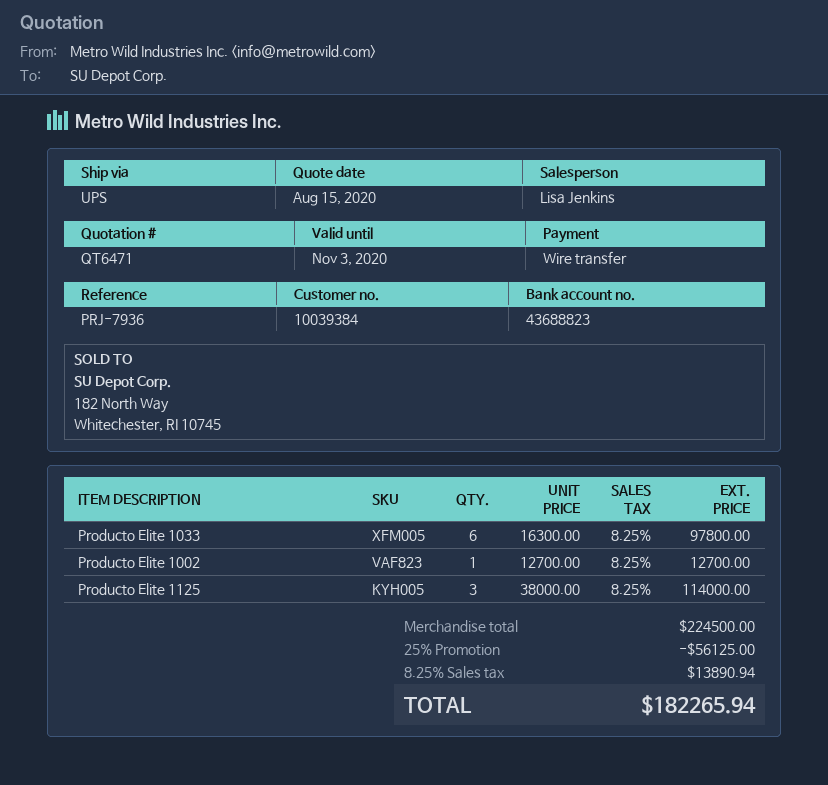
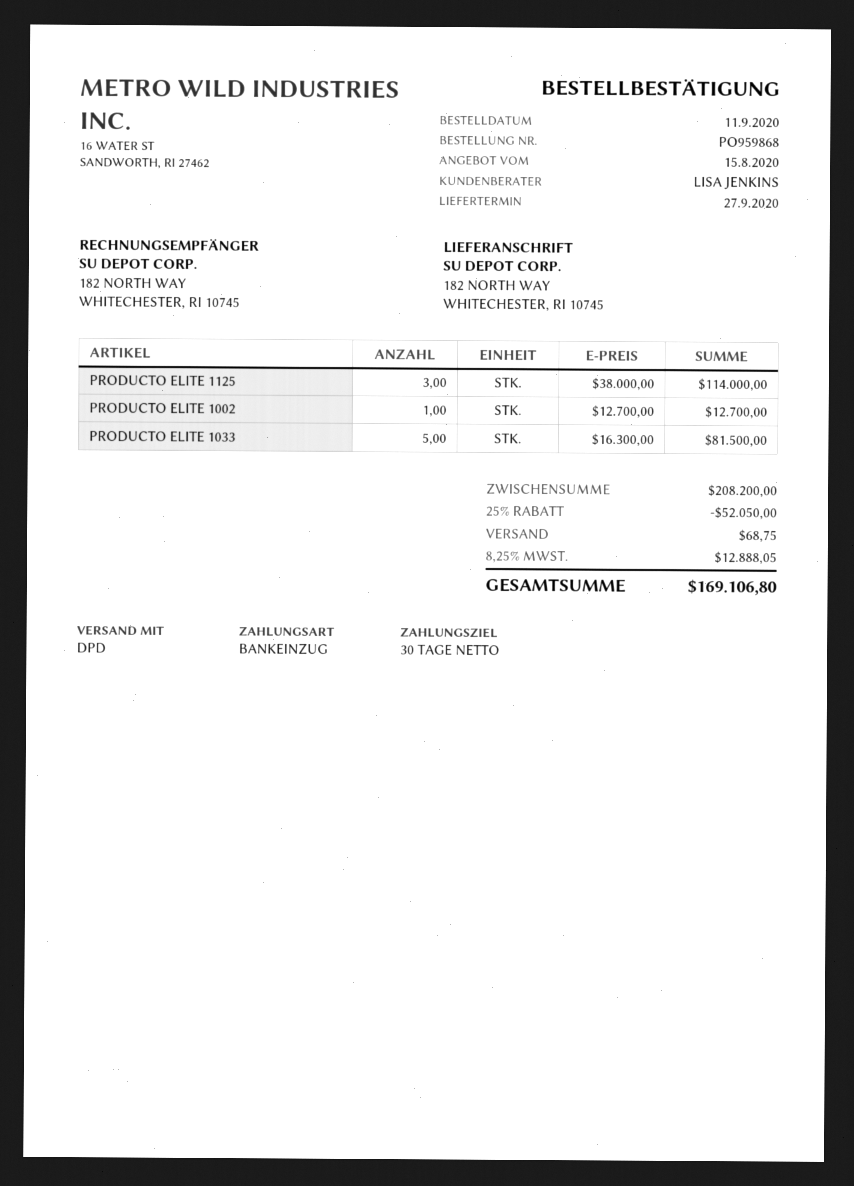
payment method: bank transfer -> direct debit
shipping method: UPS -> DPD
Producto Elite 1033: 6 x 16300.00 = 97800.00 -> 5 x 16300.00 = 81500.00
subtotal: 224500.00 -> 208200.00
discount: 25% = 56125.00 -> 25% = 52050.00
shipping: none -> 68.75
tax: 8.25% = 13890.94 -> 8.25% = 12888.05
total: 182265.94 -> 169106.80

